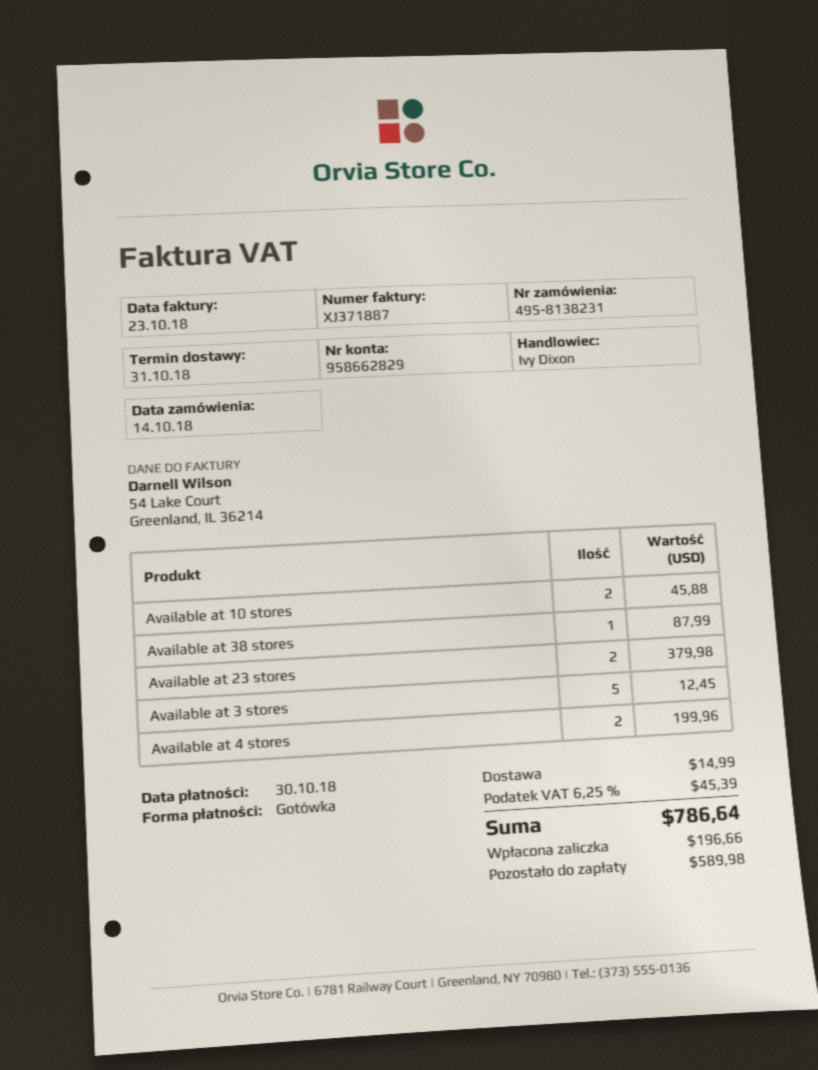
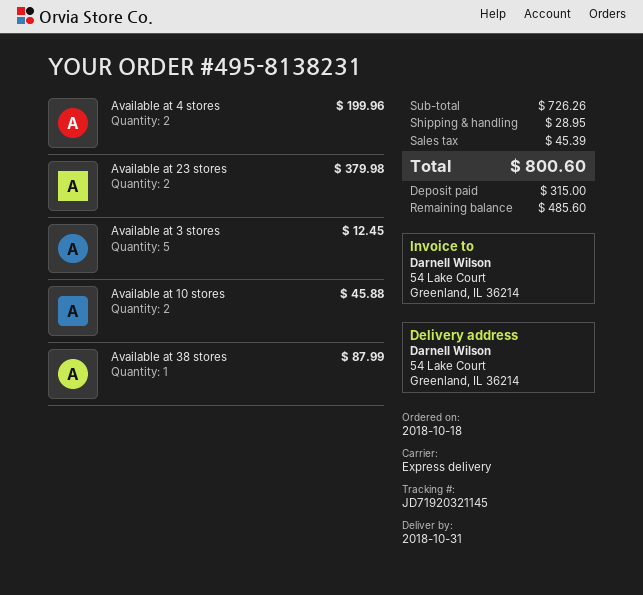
order date: 2018-10-14 -> 2018-10-18
shipping: 14.99 -> 28.95
total: 786.64 -> 800.60
deposit: 196.66 -> 315.00
balance: 589.98 -> 485.60

